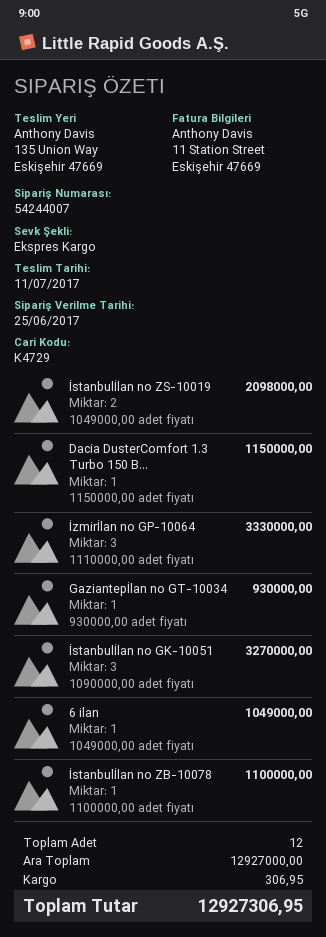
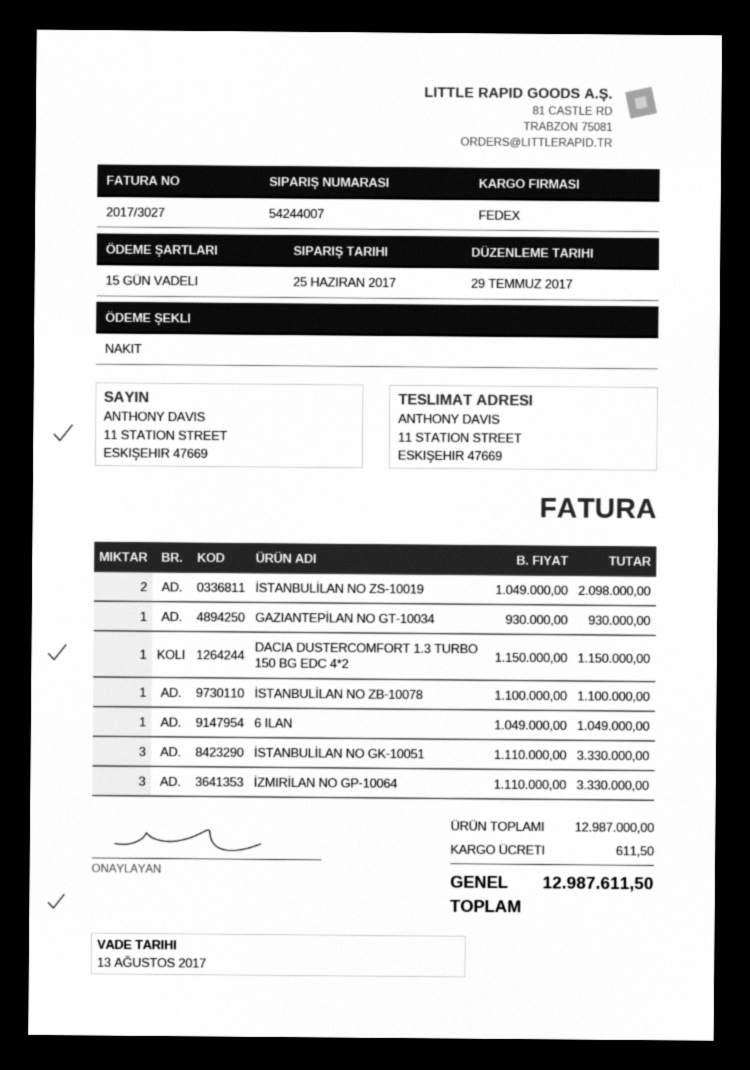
shipping method: express -> FedEx
ship to: 135 Union Way, Eskişehir 47669 -> 11 STATION STREET, ESKIŞEHIR 47669
İstanbulİlan no GK-10051: 3 x 1090000.00 = 3270000.00 -> 3 x 1110000.00 = 3330000.00
subtotal: 12927000.00 -> 12987000.00
shipping: 306.95 -> 611.50
total: 12927306.95 -> 12987611.50

